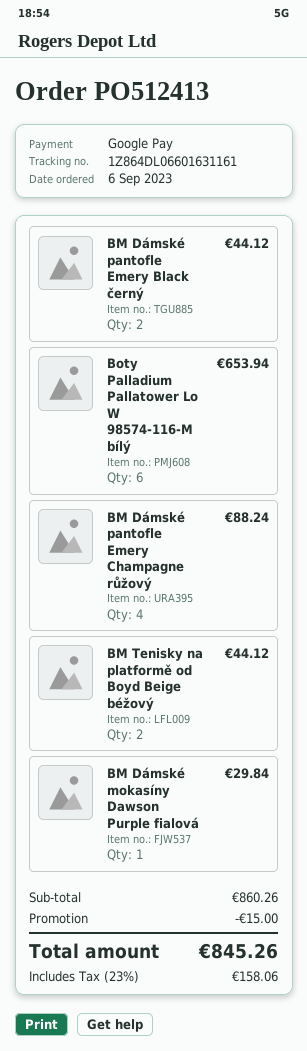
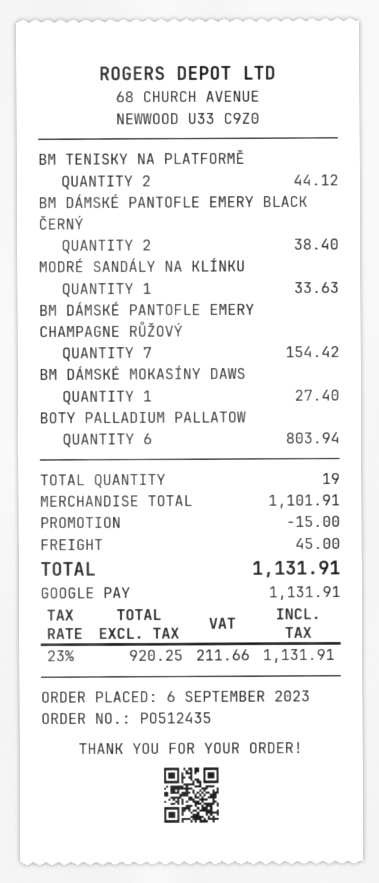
order number: PO512413 -> PO512435
BM Dámské pantofle Emery Black černý: 2 for 44.12 -> 2 for 38.40
Boty Palladium Pallatower Lo W 98574-116-M bílý: 6 for 653.94 -> 6 for 803.94
BM Dámské pantofle Emery Champagne růžový: 4 for 88.24 -> 7 for 154.42
BM Dámské mokasíny Dawson Purple fialová: 1 for 29.84 -> 1 for 27.40
MODRÉ SANDÁLY NA KLÍNKU: none -> 1 for 33.63
subtotal: 860.26 -> 1101.91
shipping: none -> 45.00
tax: 23% = 158.06 -> 23% = 211.66
total: 845.26 -> 1131.91

